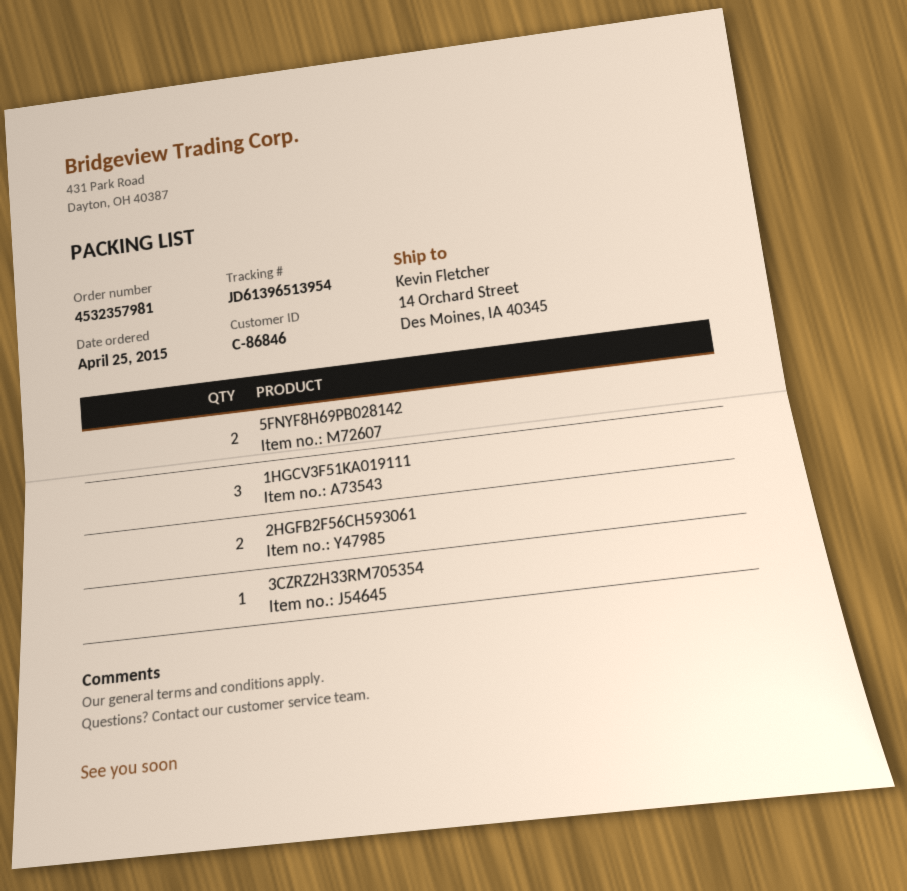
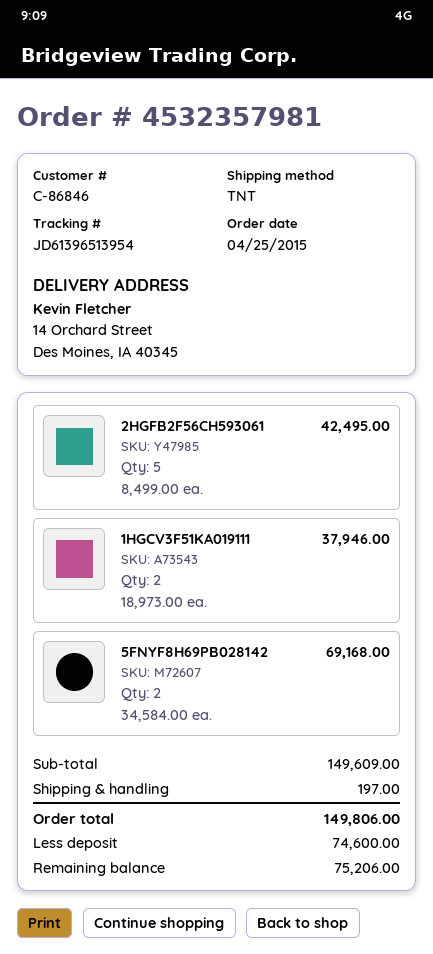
1HGCV3F51KA019111: 3 -> 2
2HGFB2F56CH593061: 2 -> 5
3CZRZ2H33RM705354: 1 -> none

